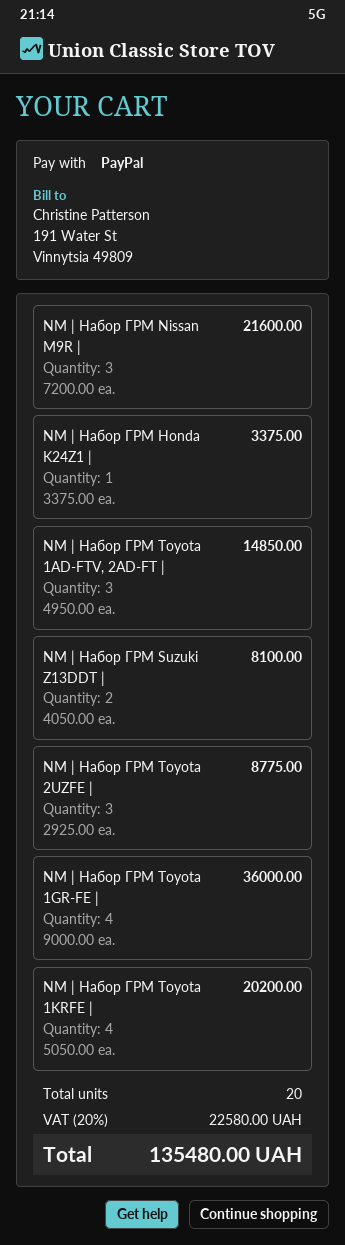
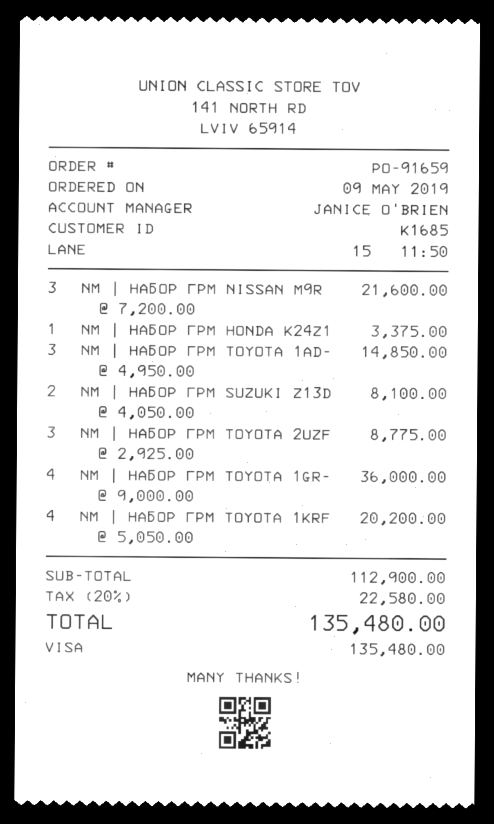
payment method: PayPal -> Visa

